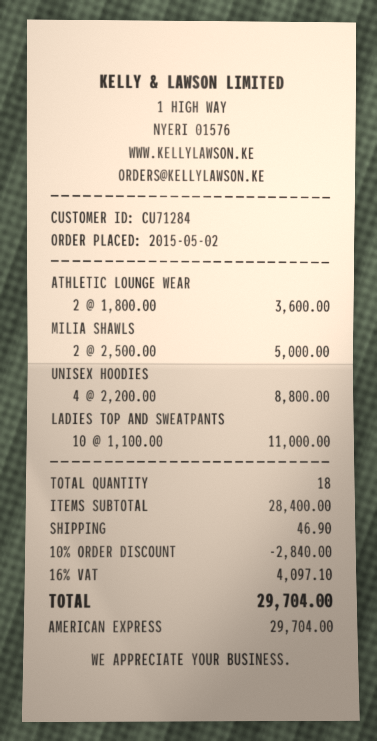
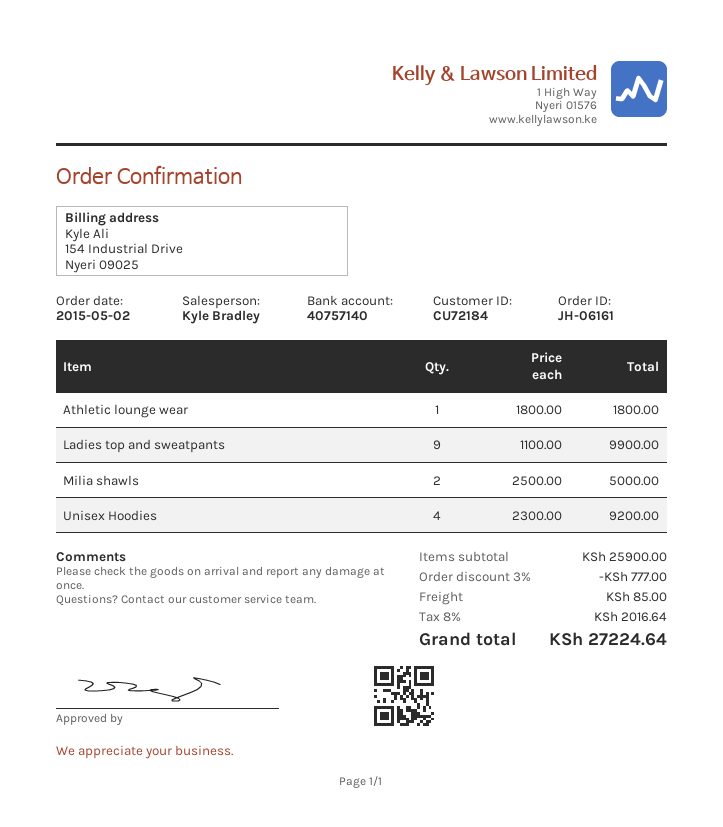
customer number: CU71284 -> CU72184
ATHLETIC LOUNGE WEAR: 2 x 1800.00 = 3600.00 -> 1 x 1800.00 = 1800.00
UNISEX HOODIES: 4 x 2200.00 = 8800.00 -> 4 x 2300.00 = 9200.00
LADIES TOP AND SWEATPANTS: 10 x 1100.00 = 11000.00 -> 9 x 1100.00 = 9900.00
subtotal: 28400.00 -> 25900.00
discount: 10% = 2840.00 -> 3% = 777.00
shipping: 46.90 -> 85.00
tax: 16% = 4097.10 -> 8% = 2016.64
total: 29704.00 -> 27224.64

